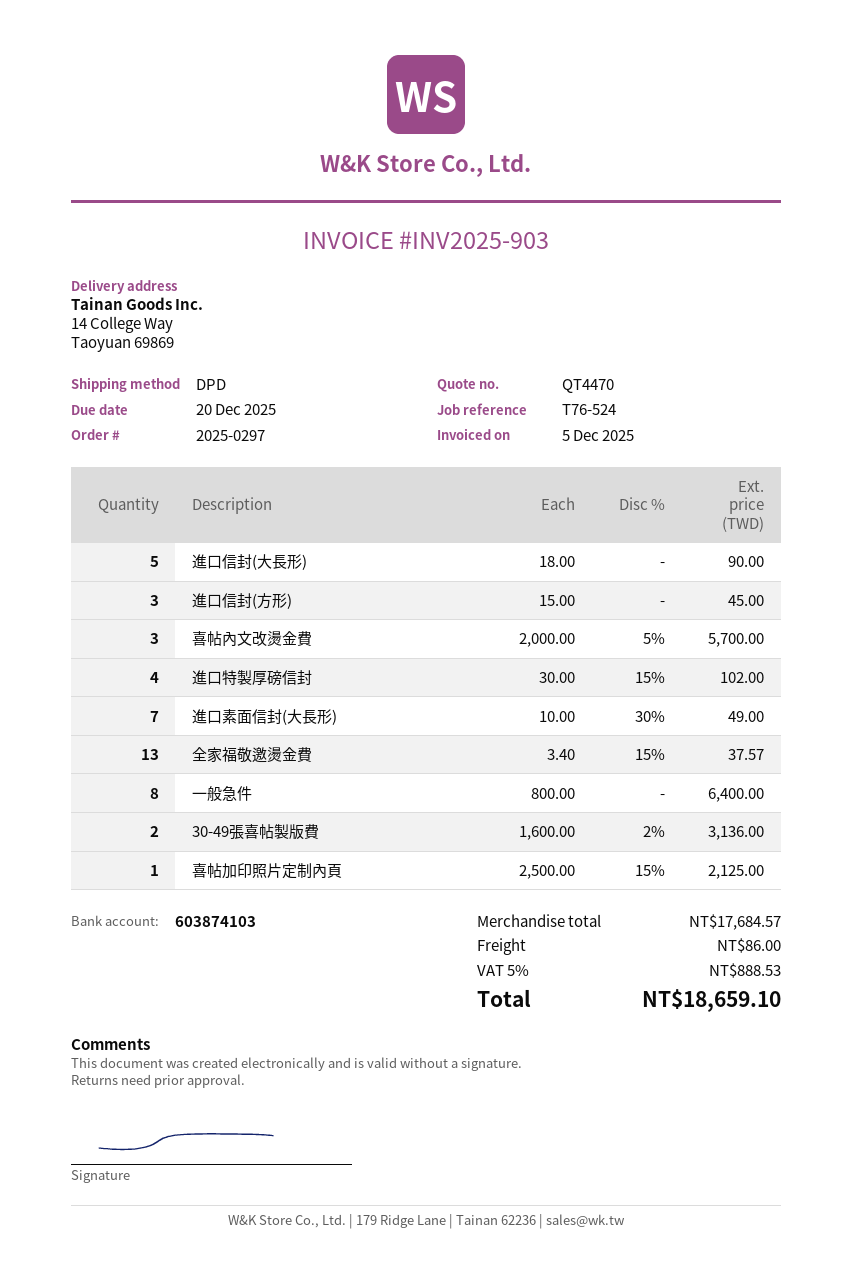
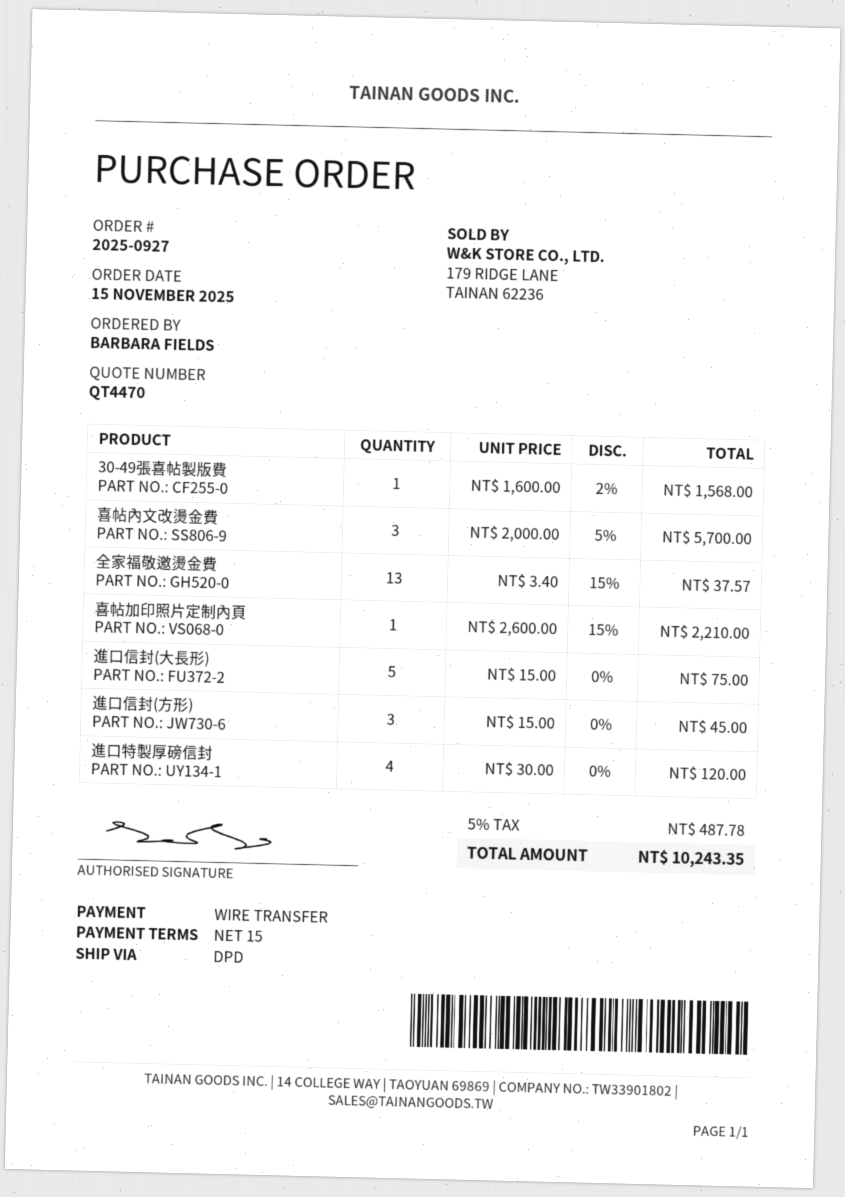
order number: 2025-0297 -> 2025-0927
進口信封(大長形): 5 x 18.00 = 90.00 -> 5 x 15.00 = 75.00
進口特製厚磅信封: 4 x 30.00 - 15% = 102.00 -> 4 x 30.00 = 120.00
進口素面信封(大長形): 7 x 10.00 - 30% = 49.00 -> none
一般急件: 8 x 800.00 = 6400.00 -> none
30-49張喜帖製版費: 2 x 1600.00 - 2% = 3136.00 -> 1 x 1600.00 - 2% = 1568.00
喜帖加印照片定制內頁: 1 x 2500.00 - 15% = 2125.00 -> 1 x 2600.00 - 15% = 2210.00
shipping: 86.00 -> none
tax: 5% = 888.53 -> 5% = 487.78
total: 18659.10 -> 10243.35

